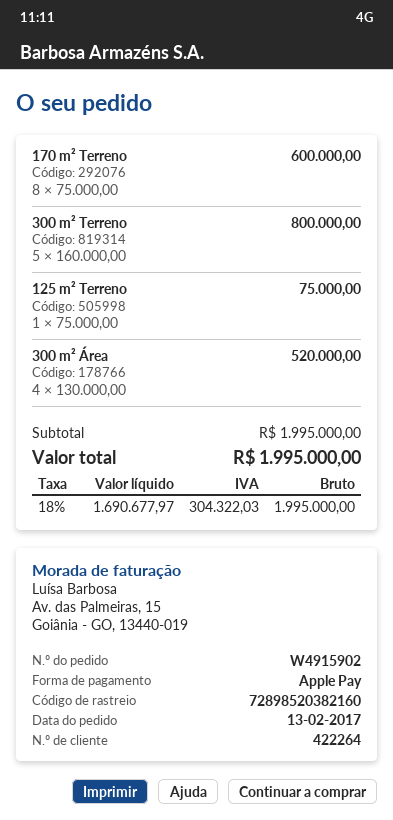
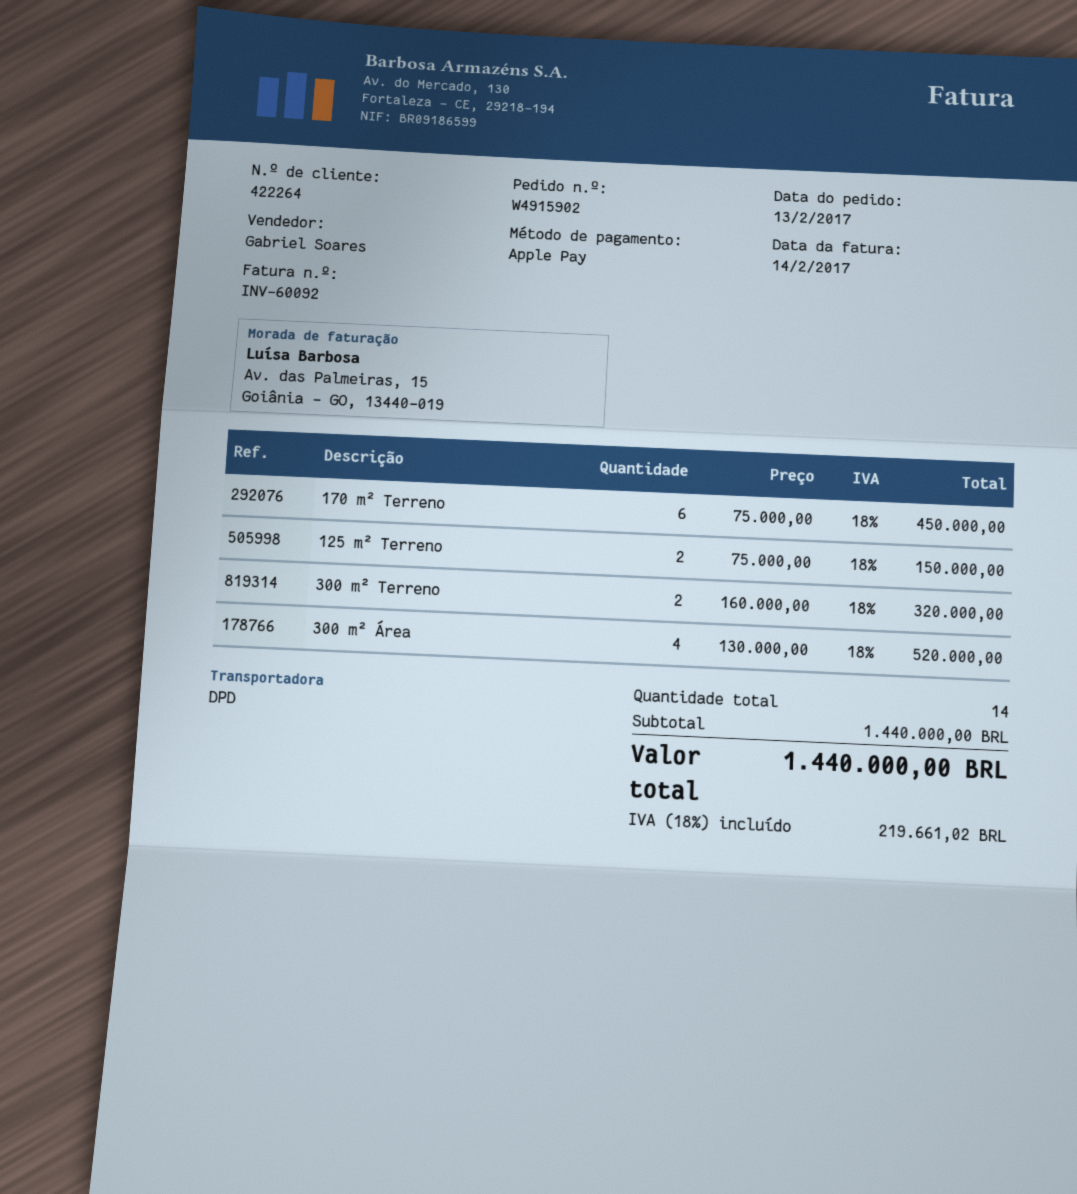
170 m² Terreno: 8 x 75000.00 = 600000.00 -> 6 x 75000.00 = 450000.00
300 m² Terreno: 5 x 160000.00 = 800000.00 -> 2 x 160000.00 = 320000.00
125 m² Terreno: 1 x 75000.00 = 75000.00 -> 2 x 75000.00 = 150000.00
subtotal: 1995000.00 -> 1440000.00
tax: 18% = 304322.03 -> 18% = 219661.02
total: 1995000.00 -> 1440000.00

